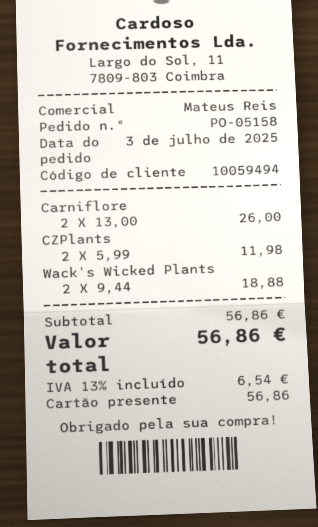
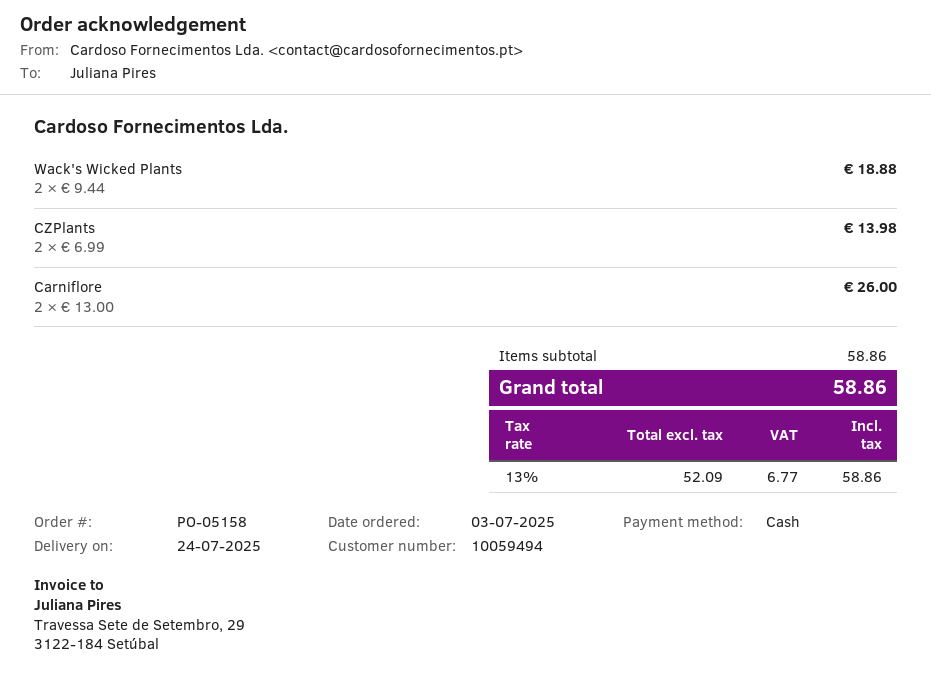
payment method: gift card -> cash
CZPlants: 2 x 5.99 = 11.98 -> 2 x 6.99 = 13.98
subtotal: 56.86 -> 58.86
tax: 13% = 6.54 -> 13% = 6.77
total: 56.86 -> 58.86

